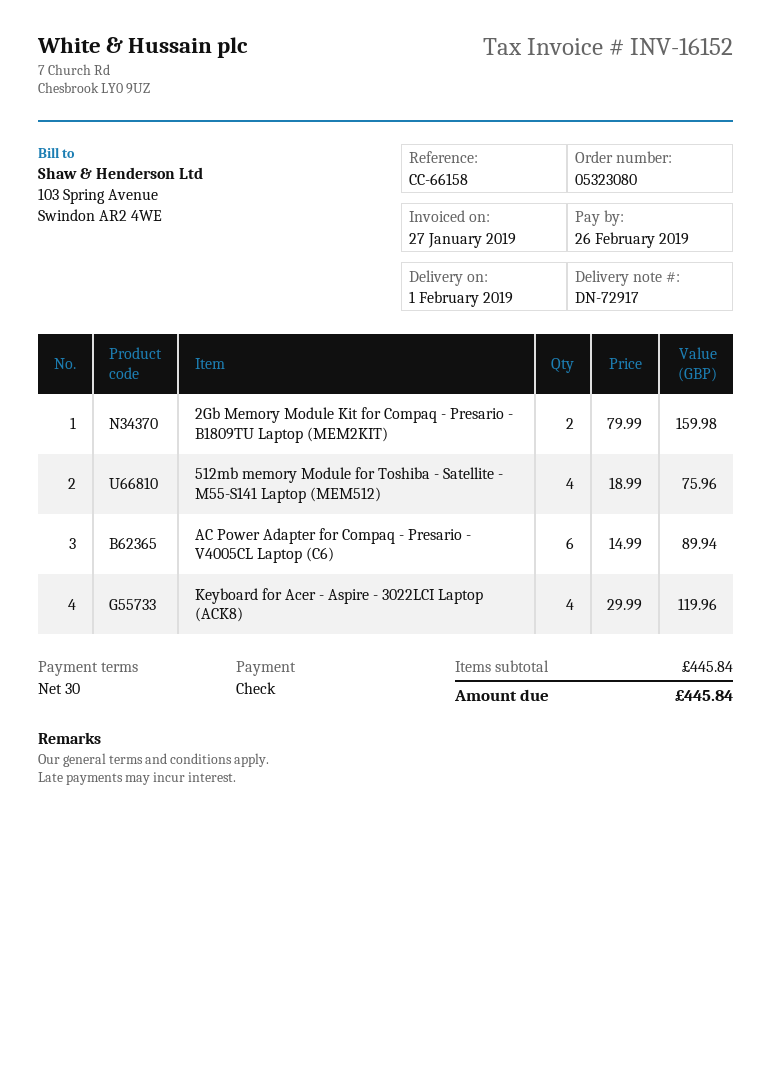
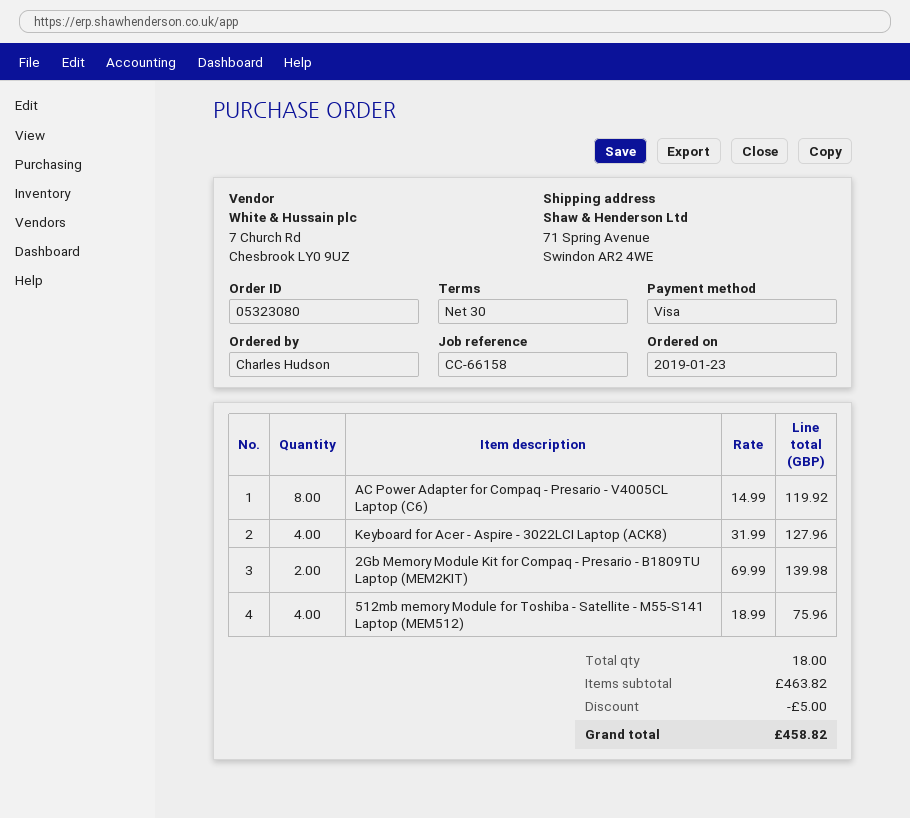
payment method: cheque -> Visa
2Gb Memory Module Kit for Compaq - Presario - B1809TU Laptop (MEM2KIT): 2 x 79.99 = 159.98 -> 2 x 69.99 = 139.98
AC Power Adapter for Compaq - Presario - V4005CL Laptop (C6): 6 x 14.99 = 89.94 -> 8 x 14.99 = 119.92
Keyboard for Acer - Aspire - 3022LCI Laptop (ACK8): 4 x 29.99 = 119.96 -> 4 x 31.99 = 127.96
subtotal: 445.84 -> 463.82
discount: none -> 5.00
total: 445.84 -> 458.82

